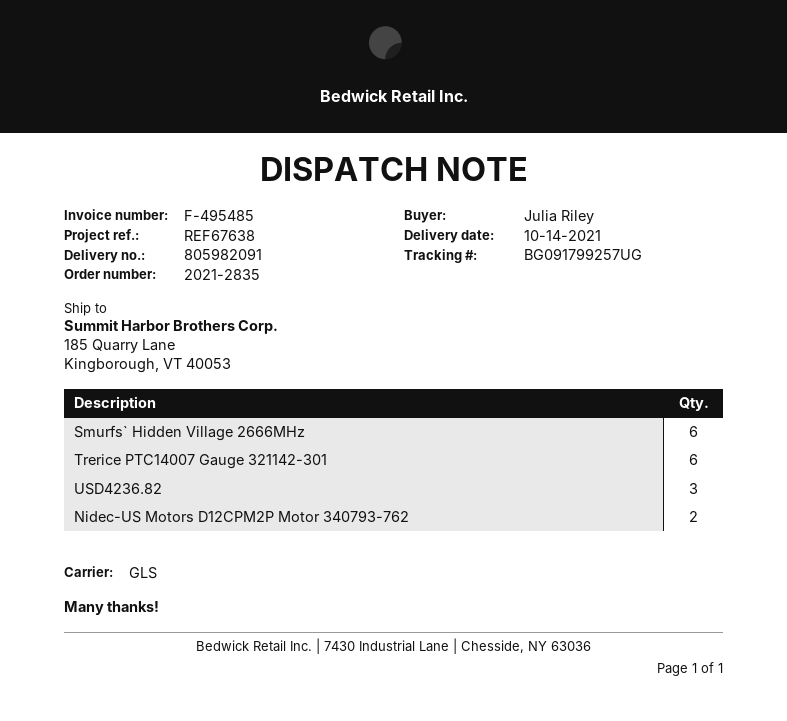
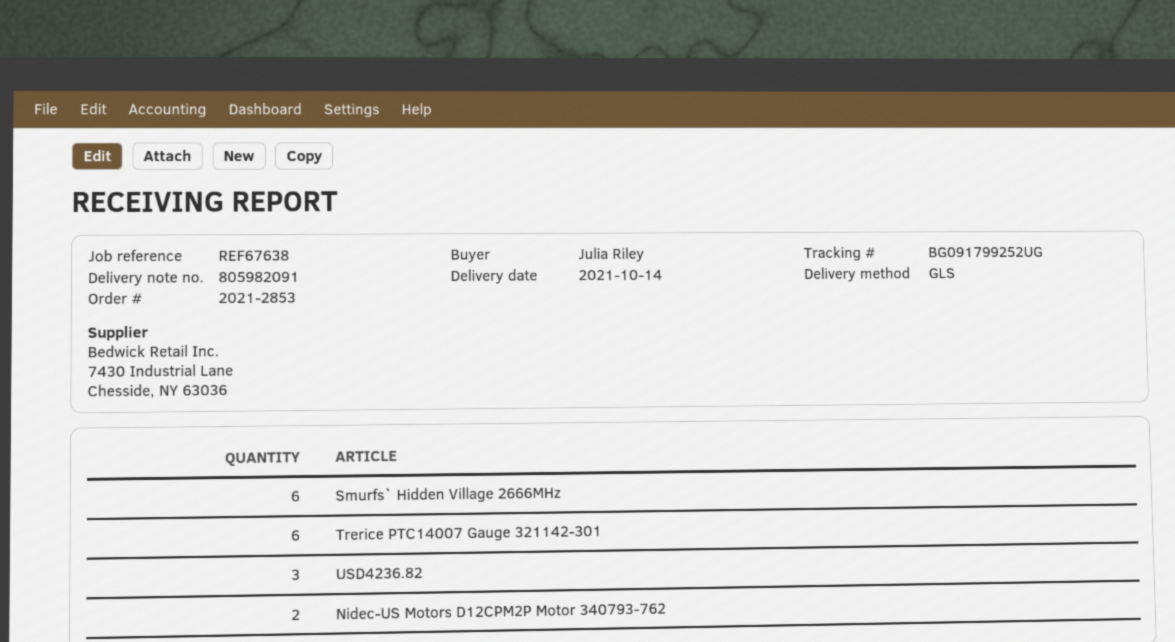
order number: 2021-2835 -> 2021-2853
tracking number: BG091799257UG -> BG091799252UG

